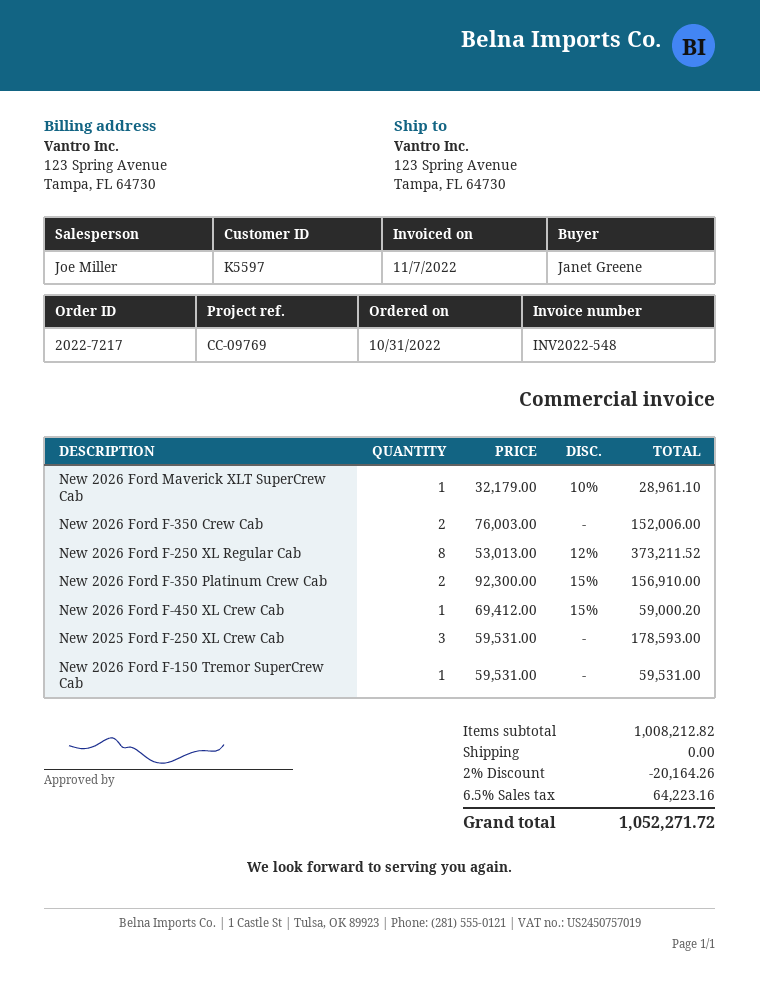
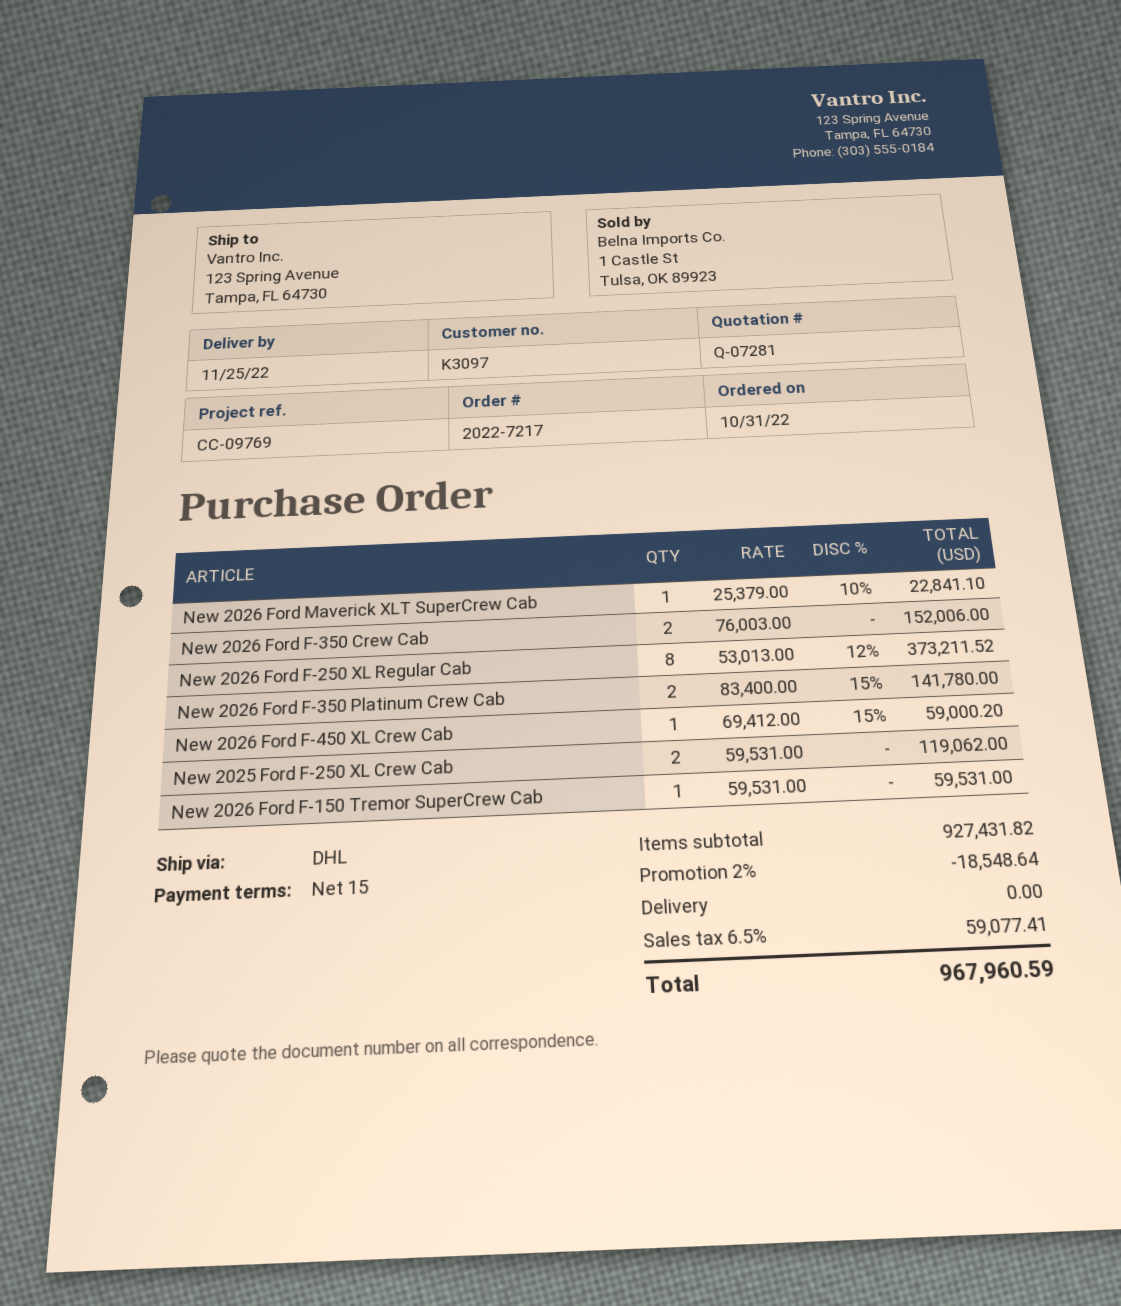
customer number: K5597 -> K3097
New 2026 Ford Maverick XLT SuperCrew Cab: 1 x 32179.00 - 10% = 28961.10 -> 1 x 25379.00 - 10% = 22841.10
New 2026 Ford F-350 Platinum Crew Cab: 2 x 92300.00 - 15% = 156910.00 -> 2 x 83400.00 - 15% = 141780.00
New 2025 Ford F-250 XL Crew Cab: 3 x 59531.00 = 178593.00 -> 2 x 59531.00 = 119062.00
subtotal: 1008212.82 -> 927431.82
discount: 2% = 20164.26 -> 2% = 18548.64
tax: 6.5% = 64223.16 -> 6.5% = 59077.41
total: 1052271.72 -> 967960.59

